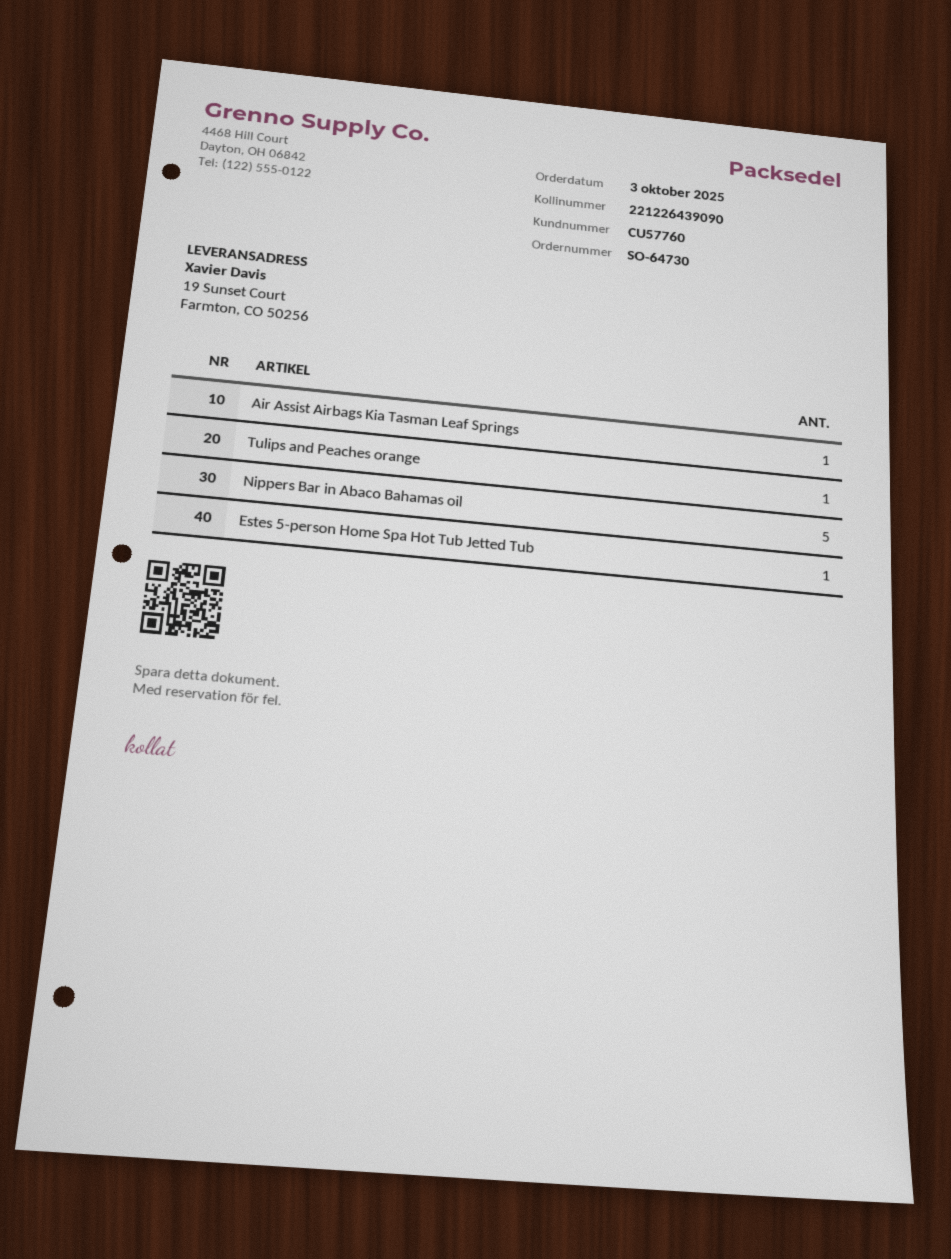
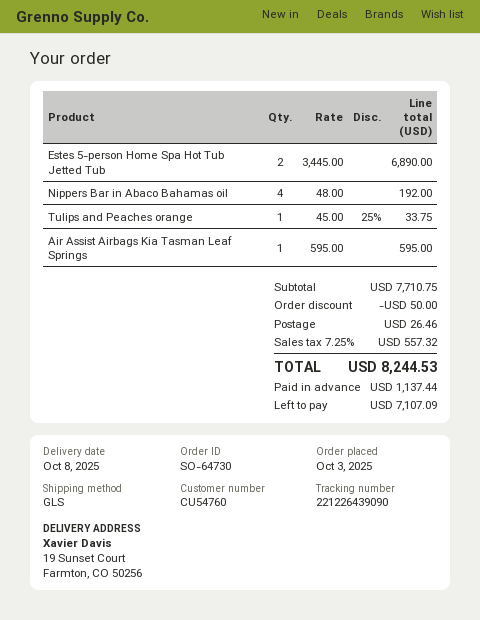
customer number: CU57760 -> CU54760
Nippers Bar in Abaco Bahamas oil: 5 -> 4
Estes 5-person Home Spa Hot Tub Jetted Tub: 1 -> 2

